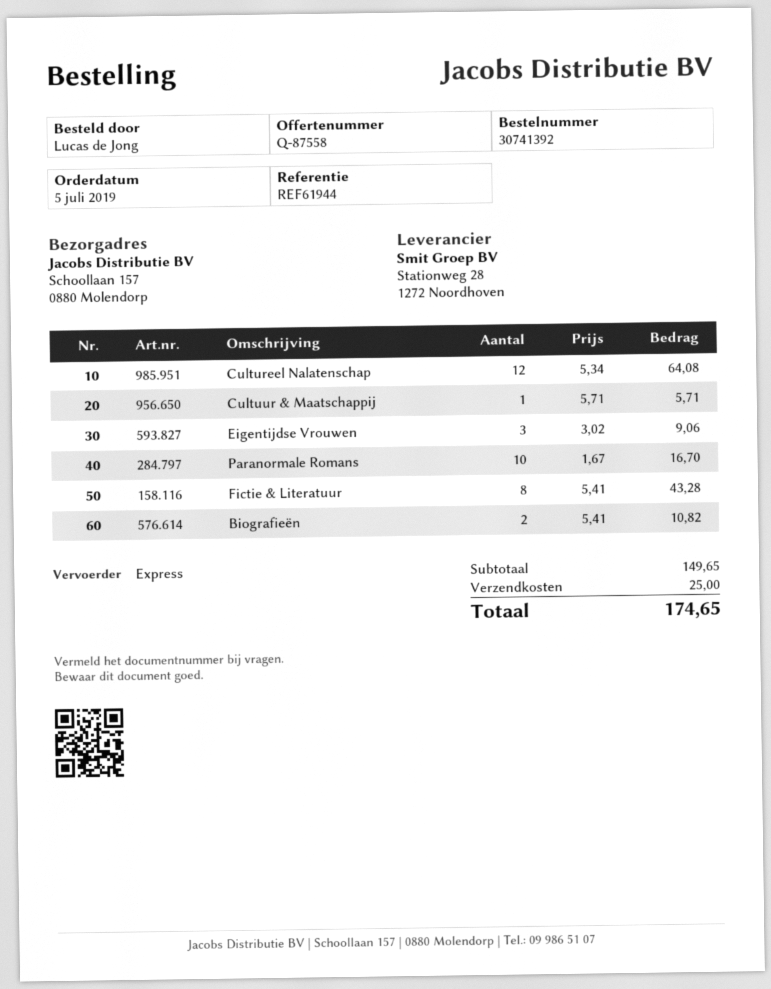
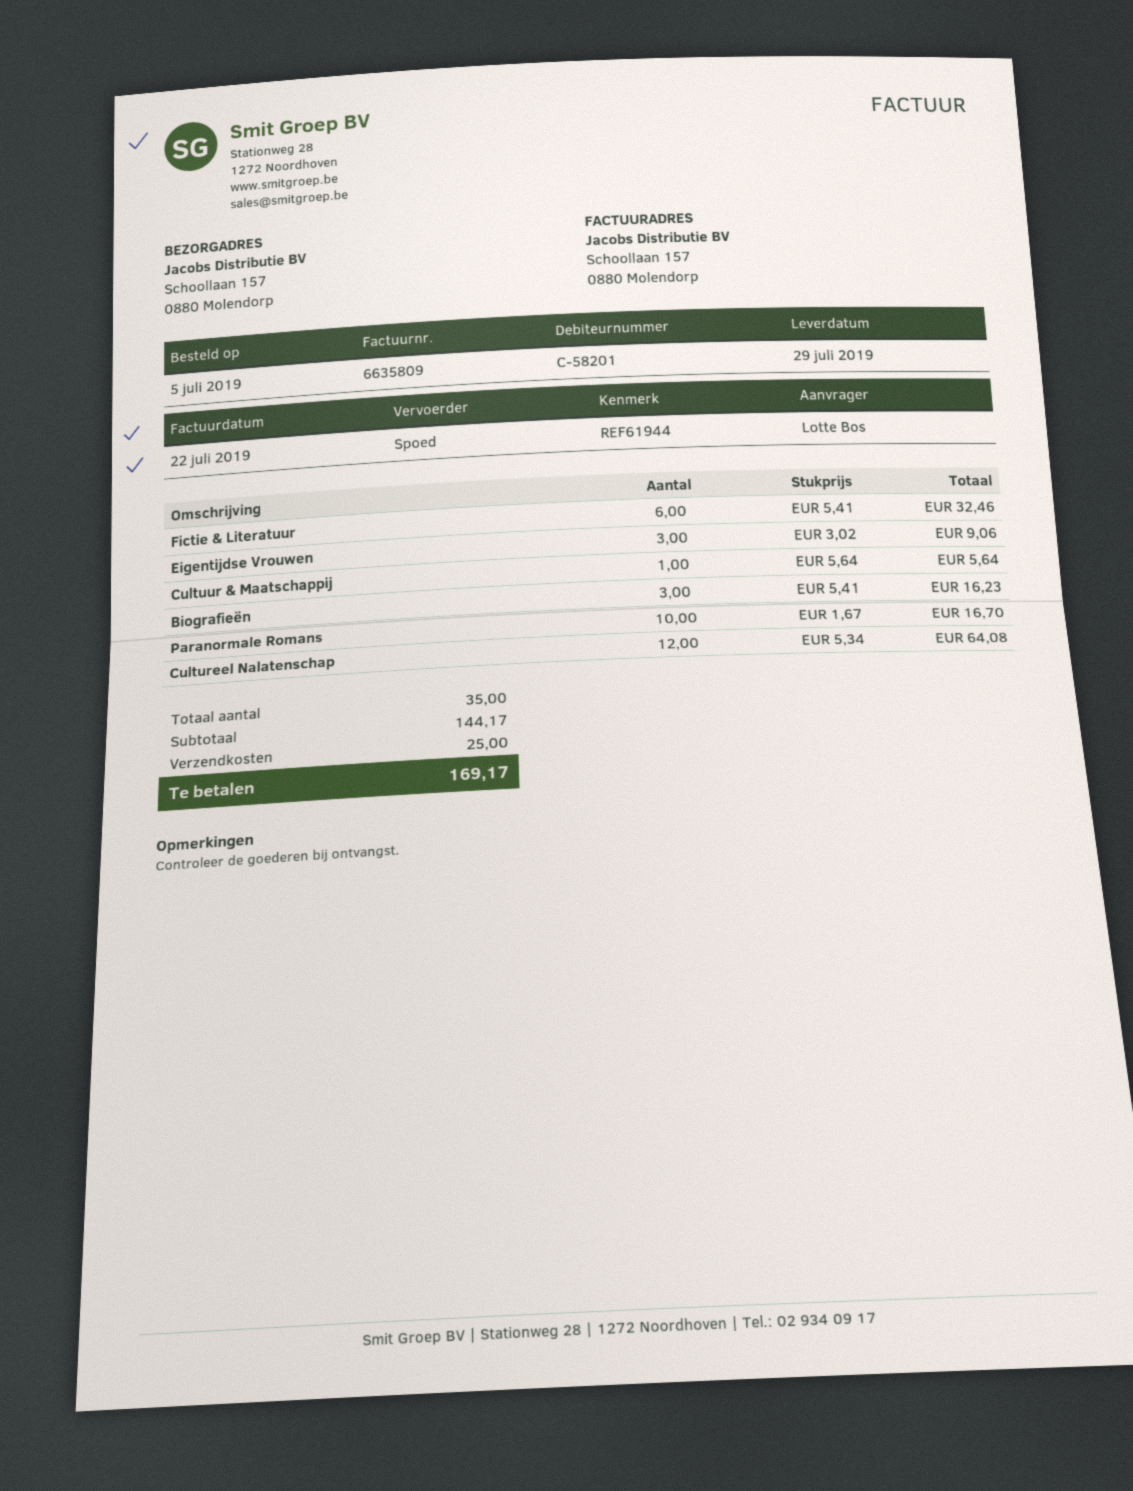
ordered by: Lucas de Jong -> Lotte Bos
Cultuur & Maatschappij: 1 x 5.71 = 5.71 -> 1 x 5.64 = 5.64
Fictie & Literatuur: 8 x 5.41 = 43.28 -> 6 x 5.41 = 32.46
Biografieën: 2 x 5.41 = 10.82 -> 3 x 5.41 = 16.23
subtotal: 149.65 -> 144.17
total: 174.65 -> 169.17

